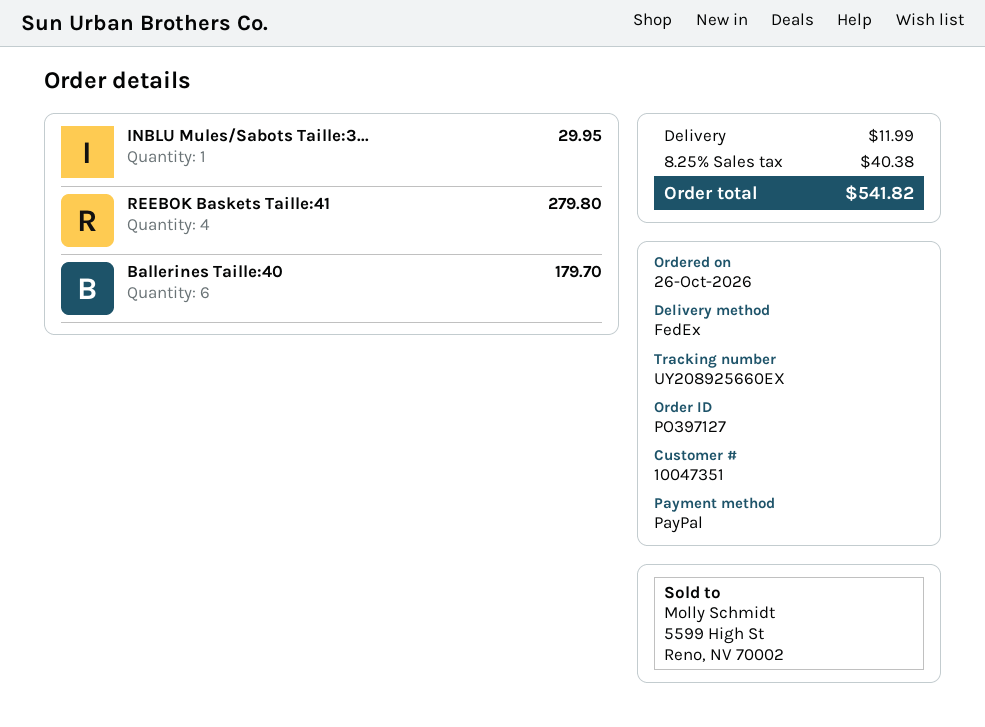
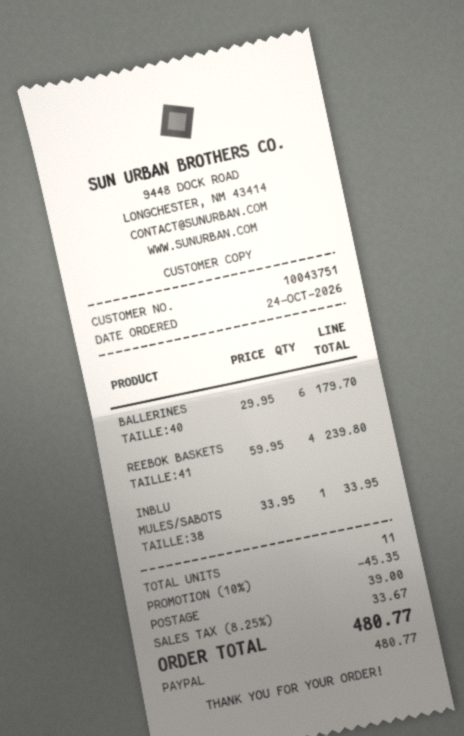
order date: 2026-10-26 -> 2026-10-24
customer number: 10047351 -> 10043751
INBLU Mules/Sabots Taille:3...: 1 for 29.95 -> 1 for 33.95
REEBOK Baskets Taille:41: 4 for 279.80 -> 4 for 239.80
discount: none -> 10% = 45.35
shipping: 11.99 -> 39.00
tax: 8.25% = 40.38 -> 8.25% = 33.67
total: 541.82 -> 480.77

